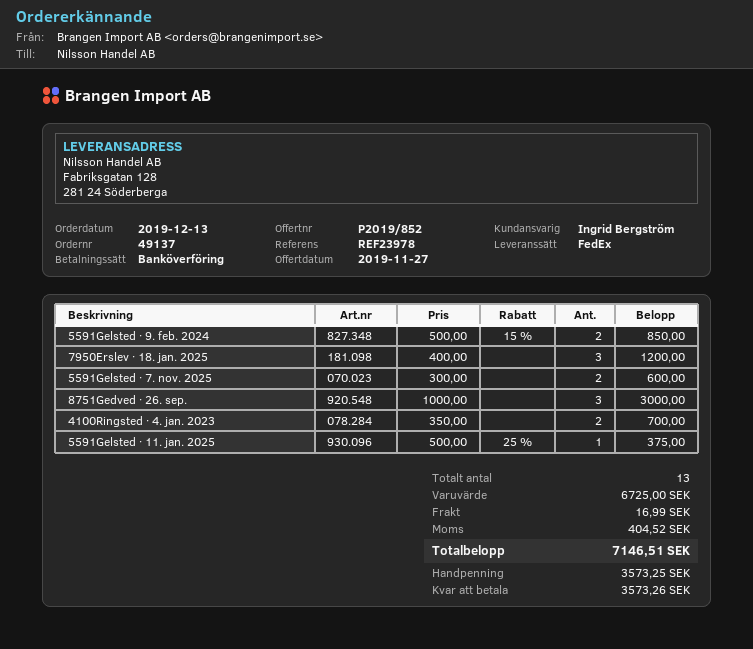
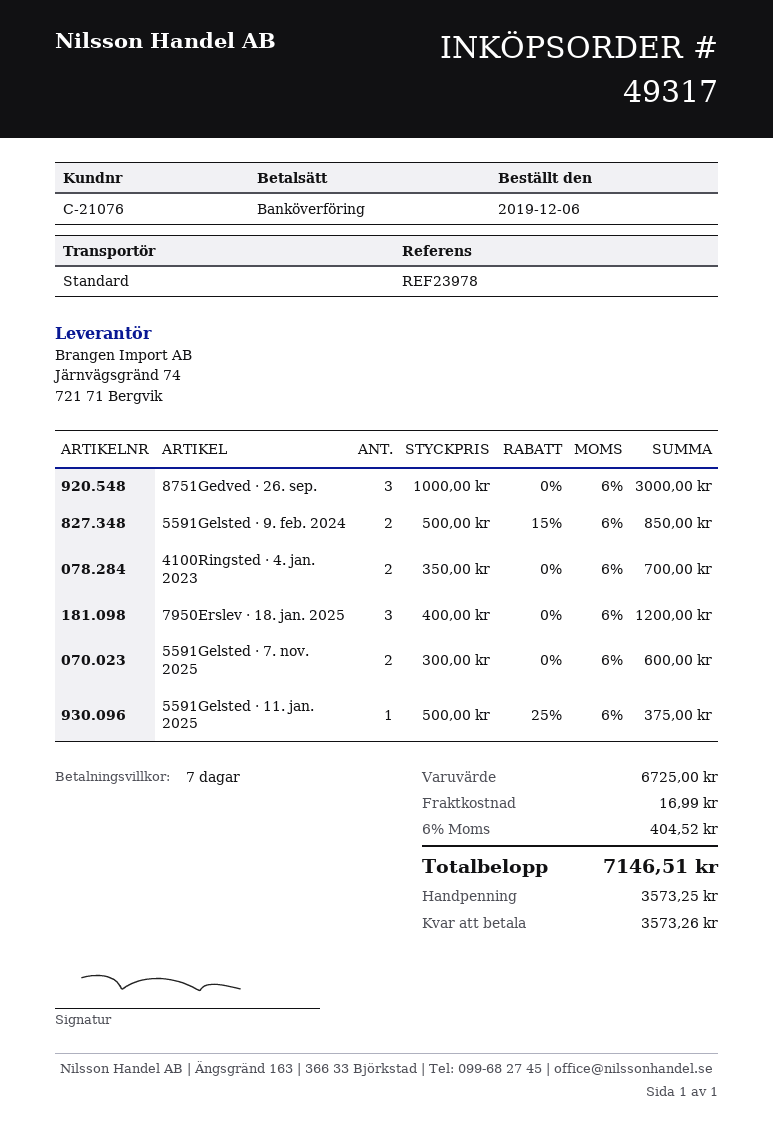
order number: 49137 -> 49317
order date: 2019-12-13 -> 2019-12-06
shipping method: FedEx -> standard

